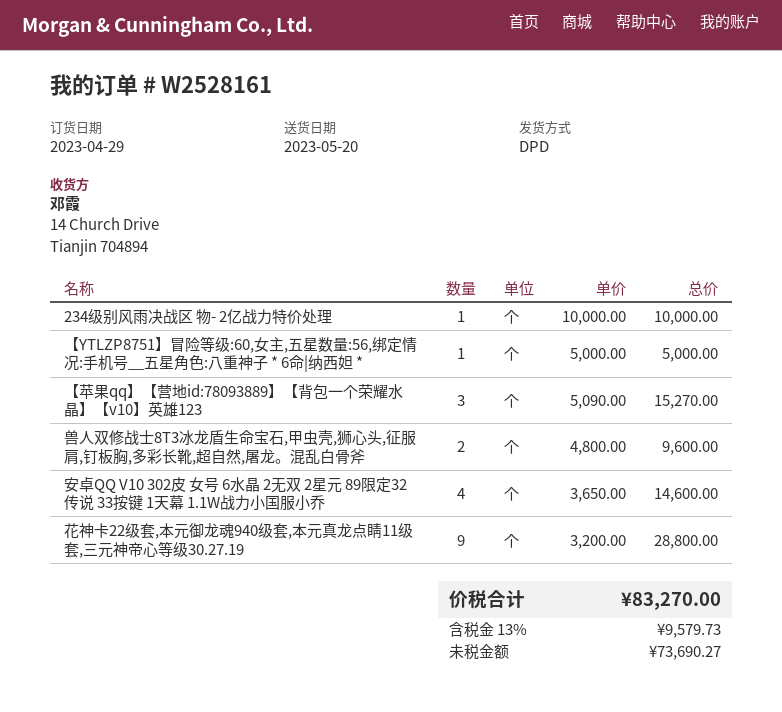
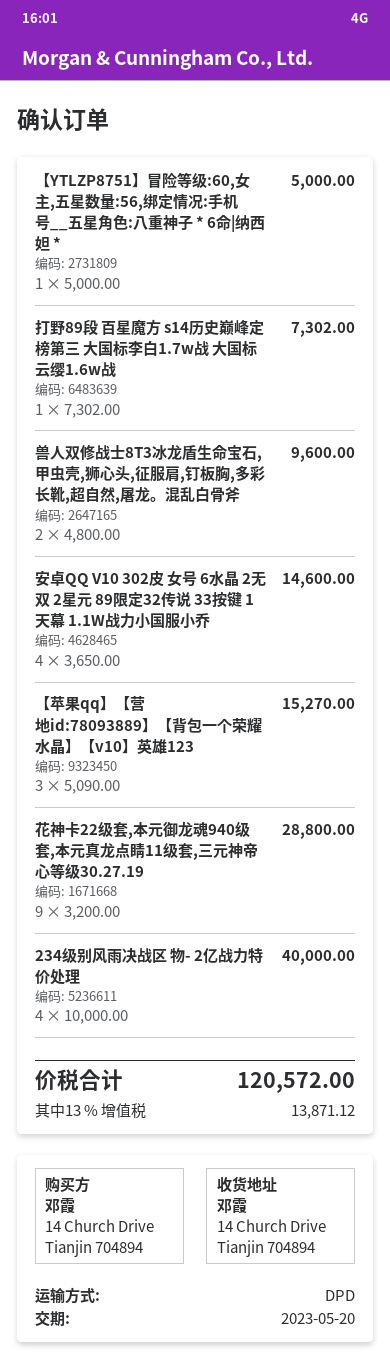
234级别风雨决战区 物- 2亿战力特价处理: 1 x 10000.00 = 10000.00 -> 4 x 10000.00 = 40000.00
打野89段 百星魔方 s14历史巅峰定榜第三 大国标李白1.7w战 大国标云缨1.6w战: none -> 1 x 7302.00 = 7302.00
tax: 13% = 9579.73 -> 13% = 13871.12
total: 83270.00 -> 120572.00

